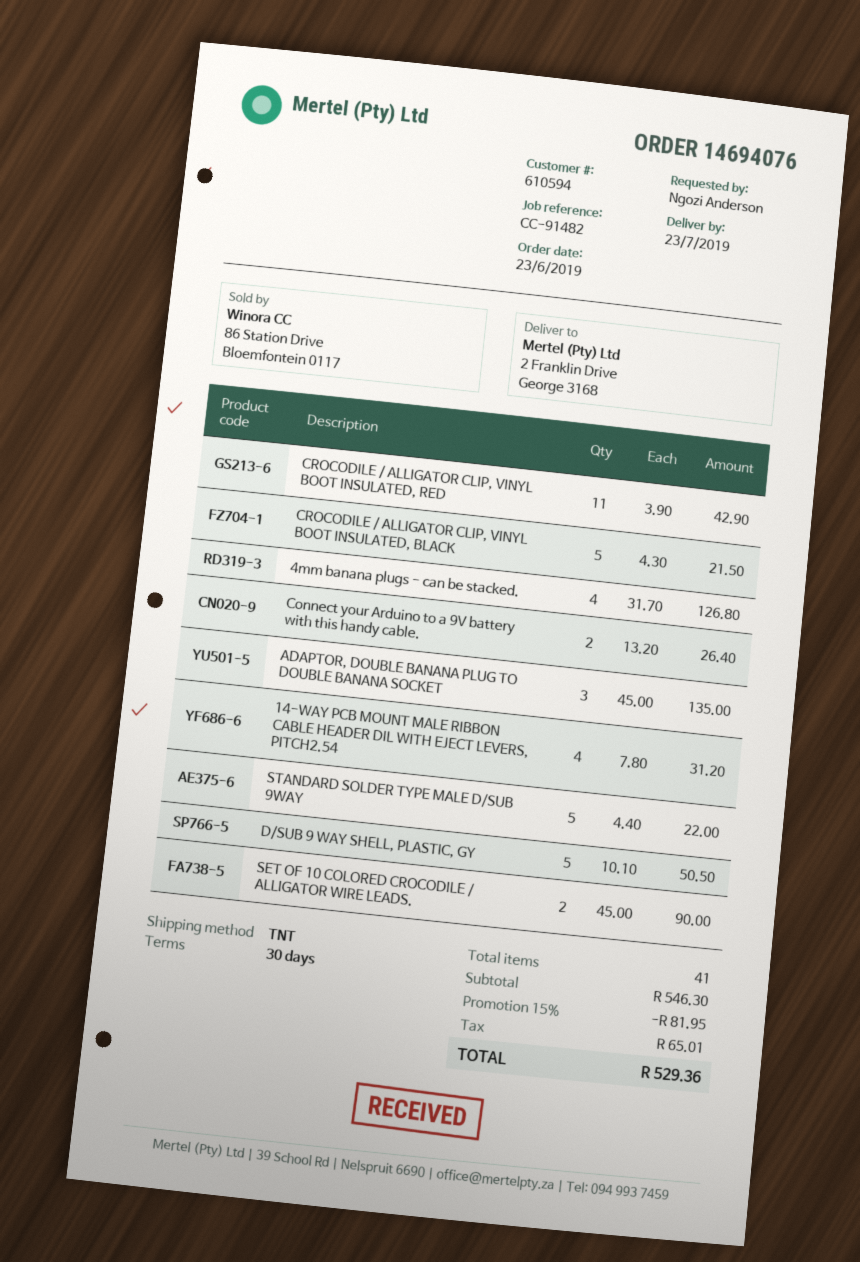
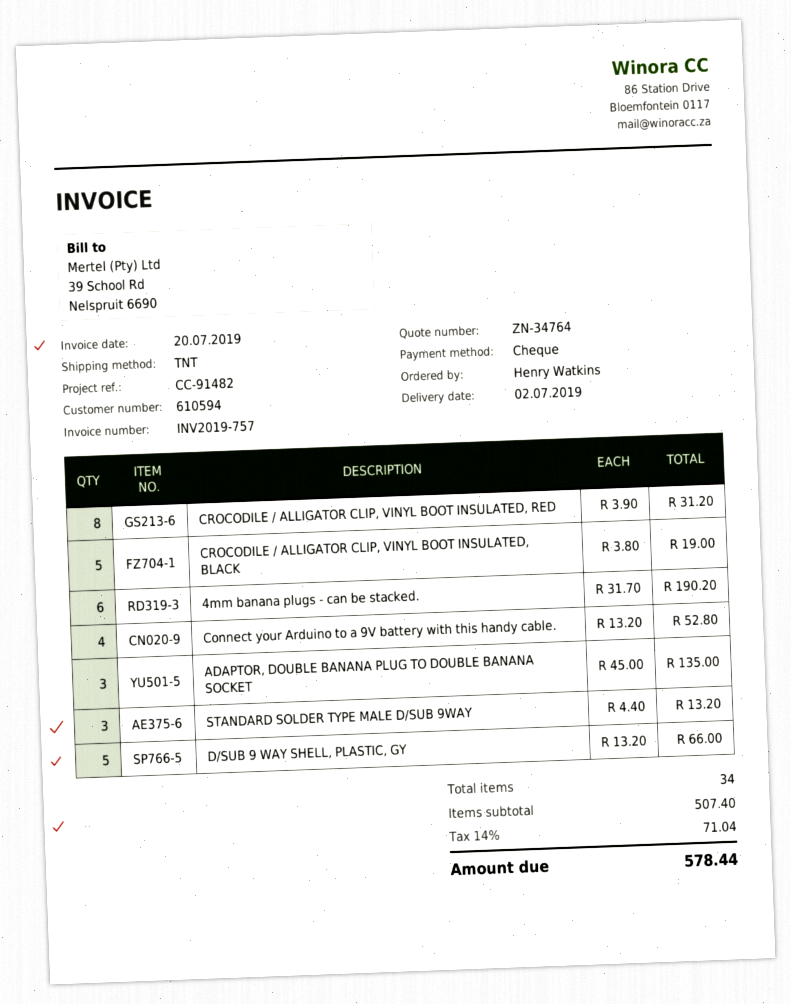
delivery date: 2019-07-23 -> 2019-07-02
ordered by: Ngozi Anderson -> Henry Watkins
CROCODILE / ALLIGATOR CLIP, VINYL BOOT INSULATED, RED: 11 x 3.90 = 42.90 -> 8 x 3.90 = 31.20
CROCODILE / ALLIGATOR CLIP, VINYL BOOT INSULATED, BLACK: 5 x 4.30 = 21.50 -> 5 x 3.80 = 19.00
4mm banana plugs - can be stacked.: 4 x 31.70 = 126.80 -> 6 x 31.70 = 190.20
Connect your Arduino to a 9V battery with this handy cable.: 2 x 13.20 = 26.40 -> 4 x 13.20 = 52.80
14-WAY PCB MOUNT MALE RIBBON CABLE HEADER DIL WITH EJECT LEVERS, PITCH2.54: 4 x 7.80 = 31.20 -> none
STANDARD SOLDER TYPE MALE D/SUB 9WAY: 5 x 4.40 = 22.00 -> 3 x 4.40 = 13.20
D/SUB 9 WAY SHELL, PLASTIC, GY: 5 x 10.10 = 50.50 -> 5 x 13.20 = 66.00
SET OF 10 COLORED CROCODILE / ALLIGATOR WIRE LEADS.: 2 x 45.00 = 90.00 -> none
total quantity: 41 -> 34
subtotal: 546.30 -> 507.40
discount: 15% = 81.95 -> none
tax: 65.01 -> 71.04
total: 529.36 -> 578.44

